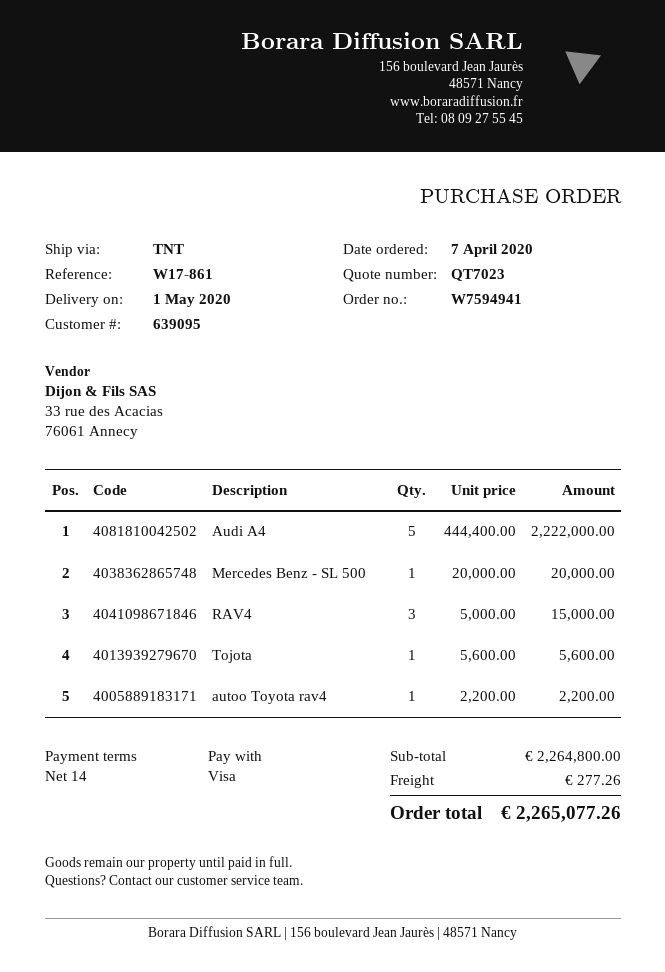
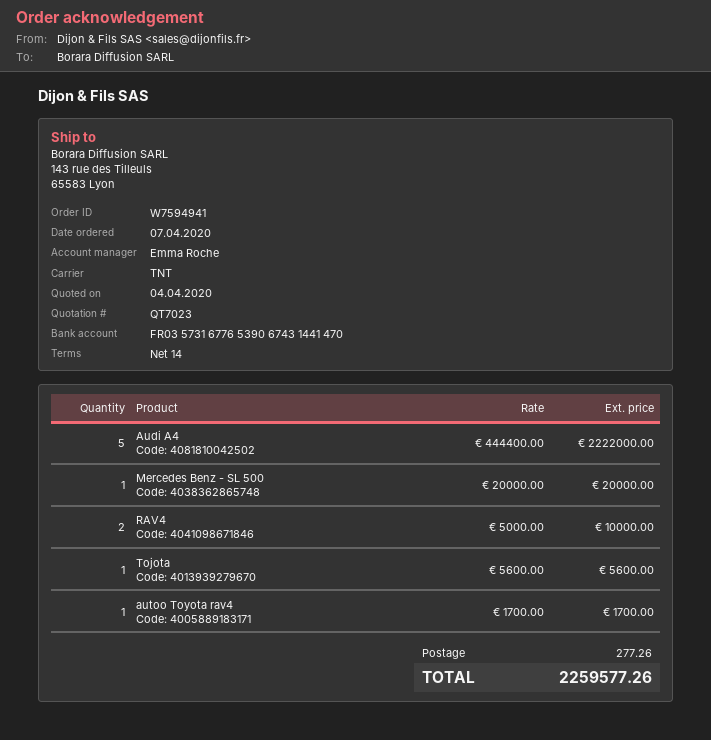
RAV4: 3 x 5000.00 = 15000.00 -> 2 x 5000.00 = 10000.00
autoo Toyota rav4: 1 x 2200.00 = 2200.00 -> 1 x 1700.00 = 1700.00
total: 2265077.26 -> 2259577.26

